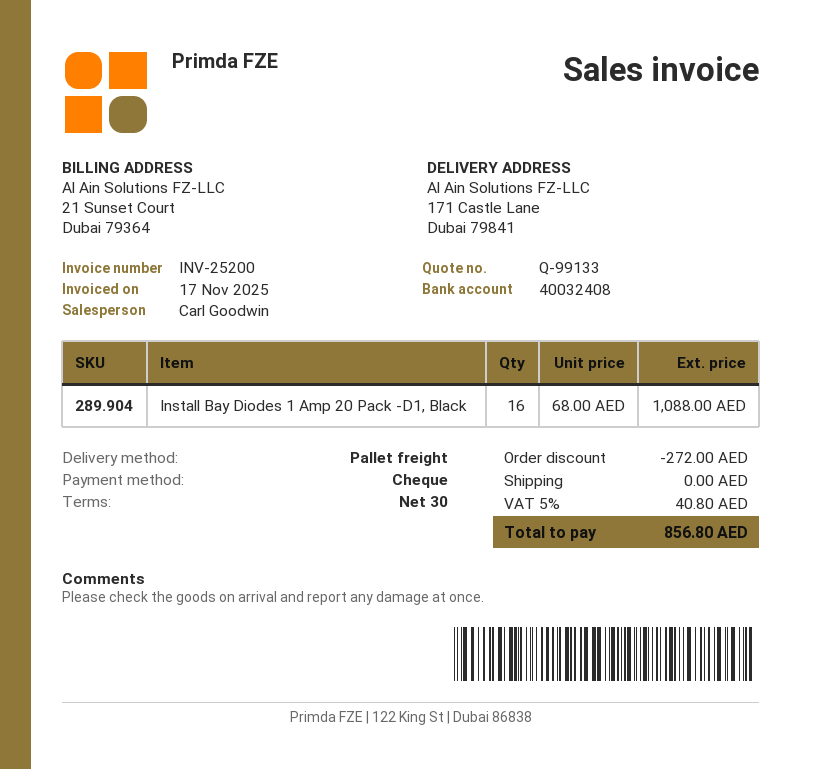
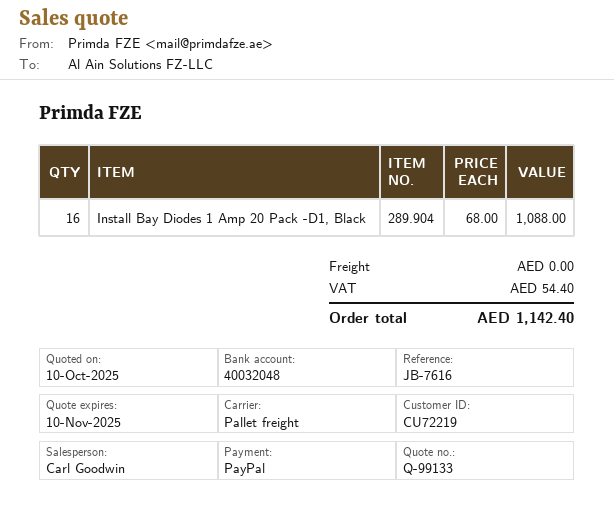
payment method: cheque -> PayPal
bank account: 40032408 -> 40032048
discount: 272.00 -> none
tax: 40.80 -> 54.40
total: 856.80 -> 1142.40

